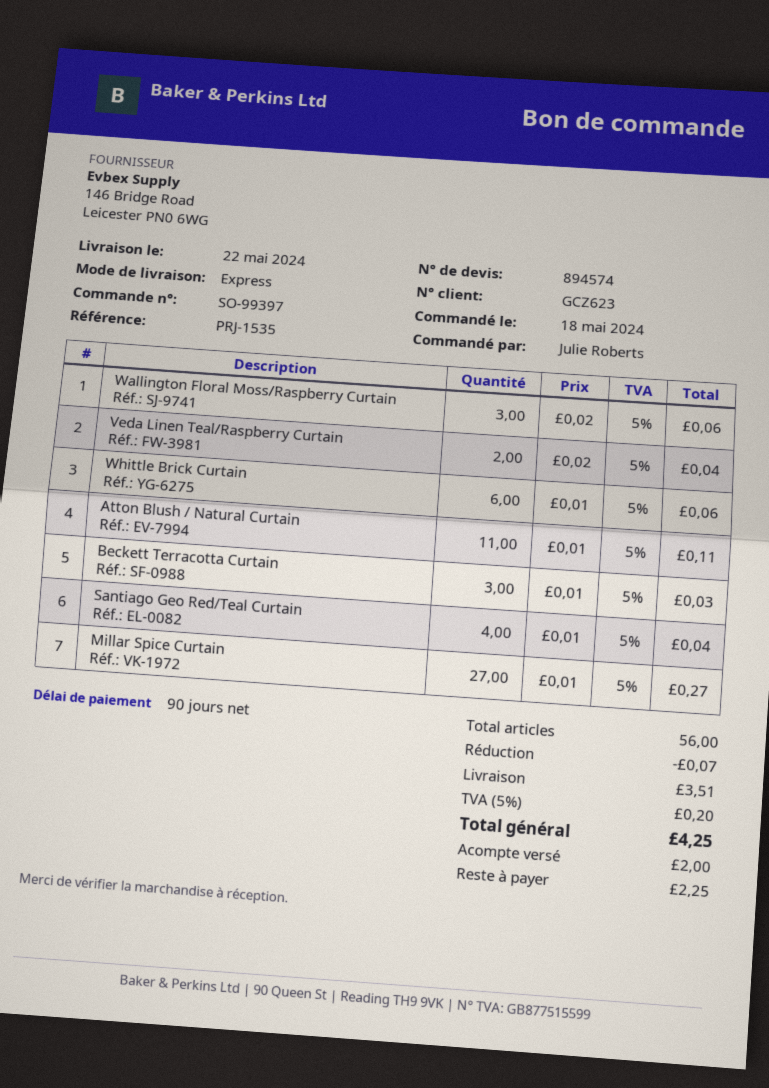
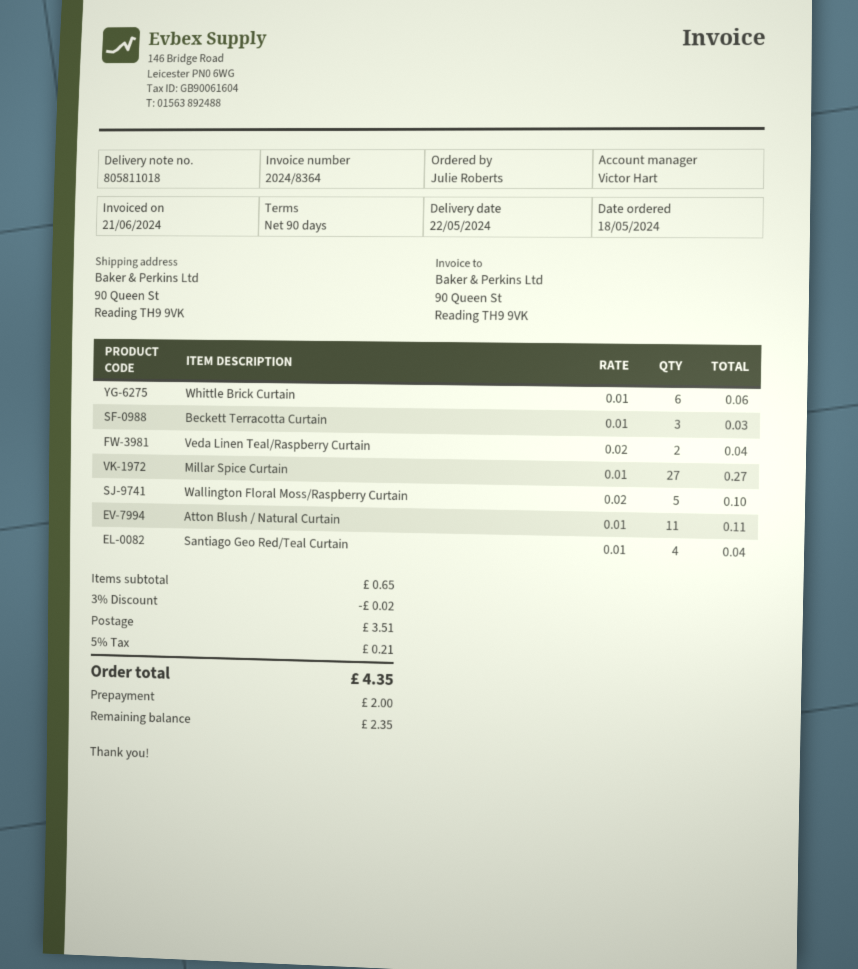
Wallington Floral Moss/Raspberry Curtain: 3 x 0.02 = 0.06 -> 5 x 0.02 = 0.10
discount: 0.07 -> 0.02
tax: 5% = 0.20 -> 5% = 0.21
total: 4.25 -> 4.35
balance: 2.25 -> 2.35

